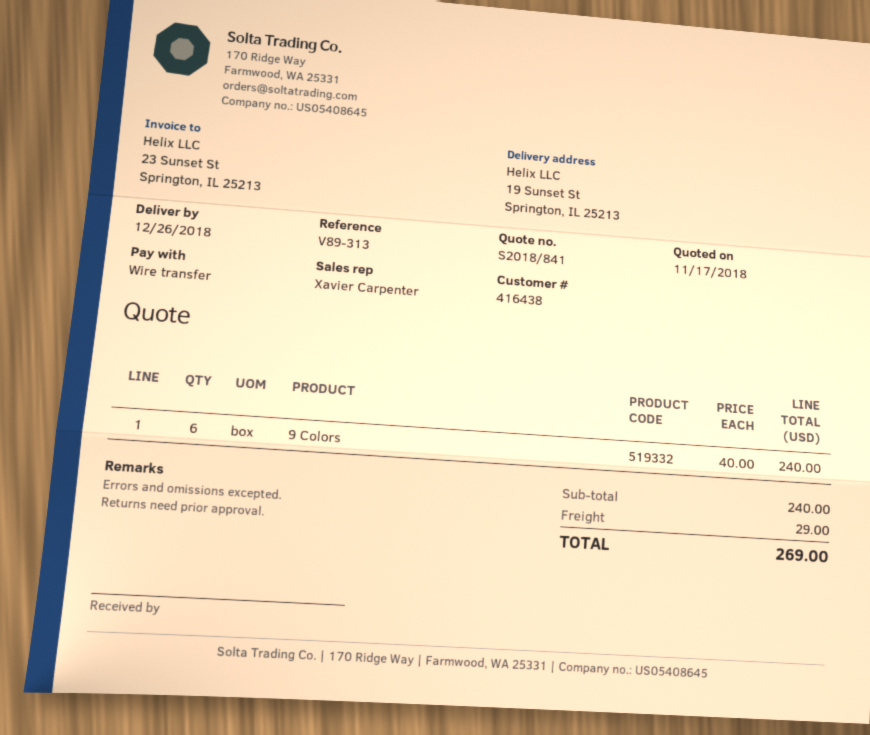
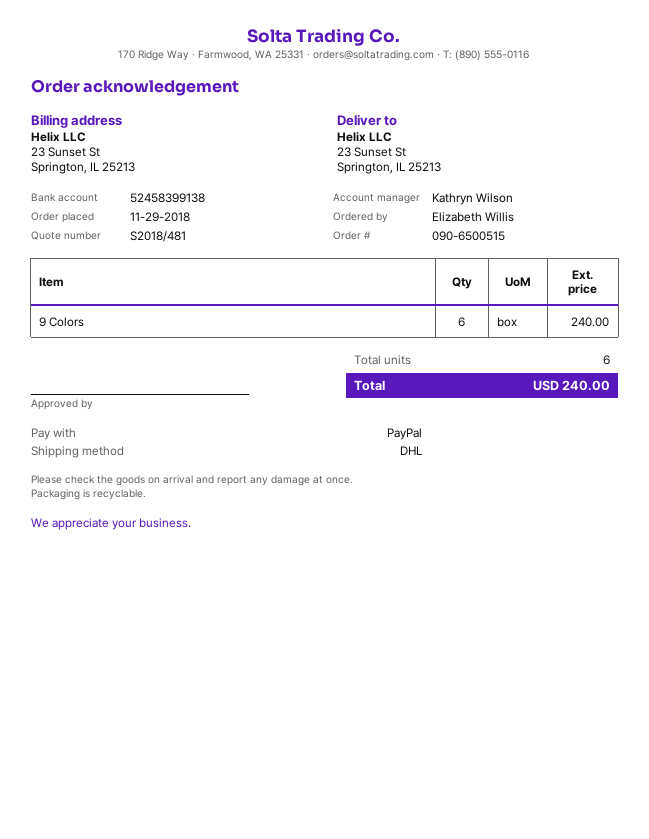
quote number: S2018/841 -> S2018/481
sales rep: Xavier Carpenter -> Kathryn Wilson
payment method: bank transfer -> PayPal
ship to: 19 Sunset St, Springton, IL 25213 -> 23 Sunset St, Springton, IL 25213
shipping: 29.00 -> none
total: 269.00 -> 240.00

